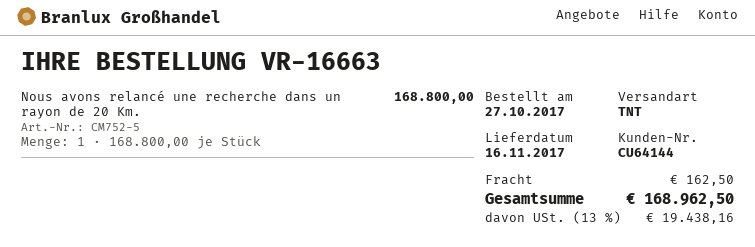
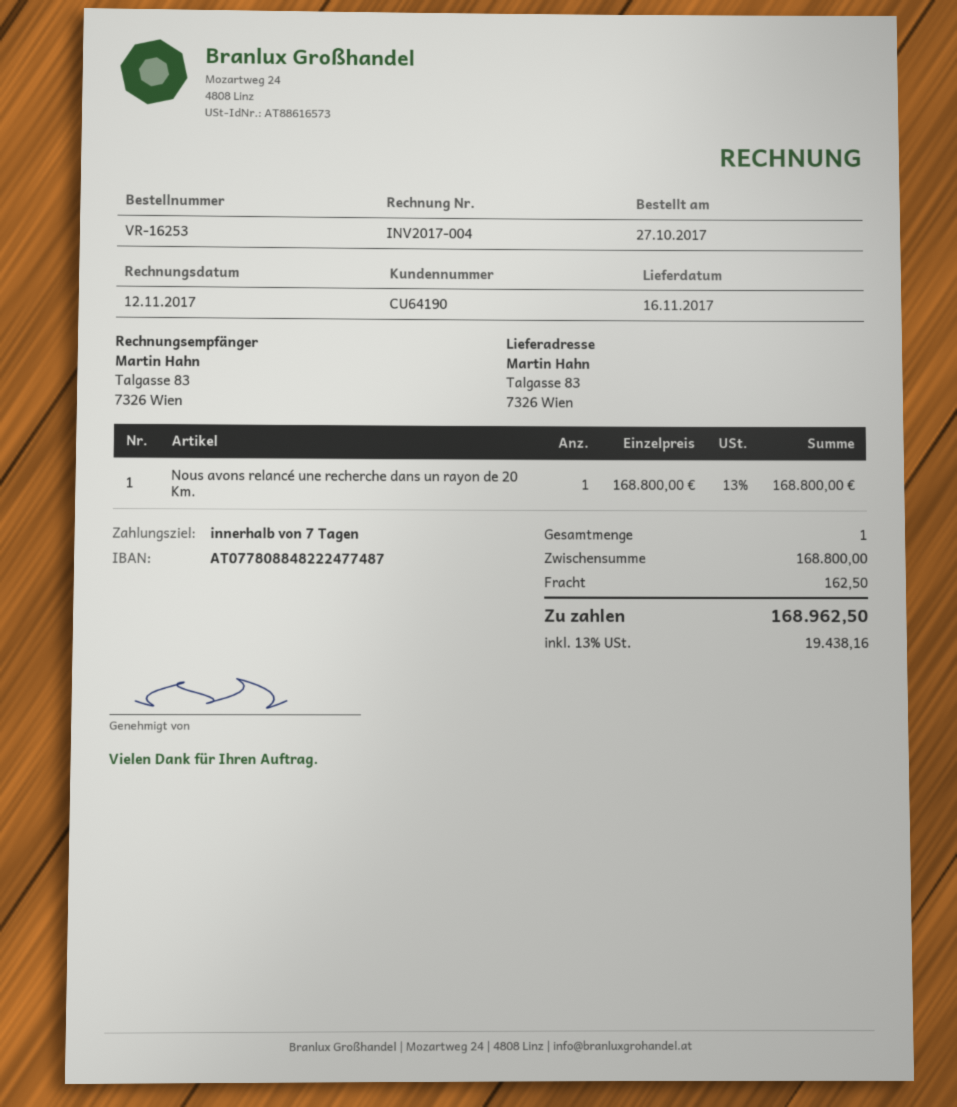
order number: VR-16663 -> VR-16253
customer number: CU64144 -> CU64190

